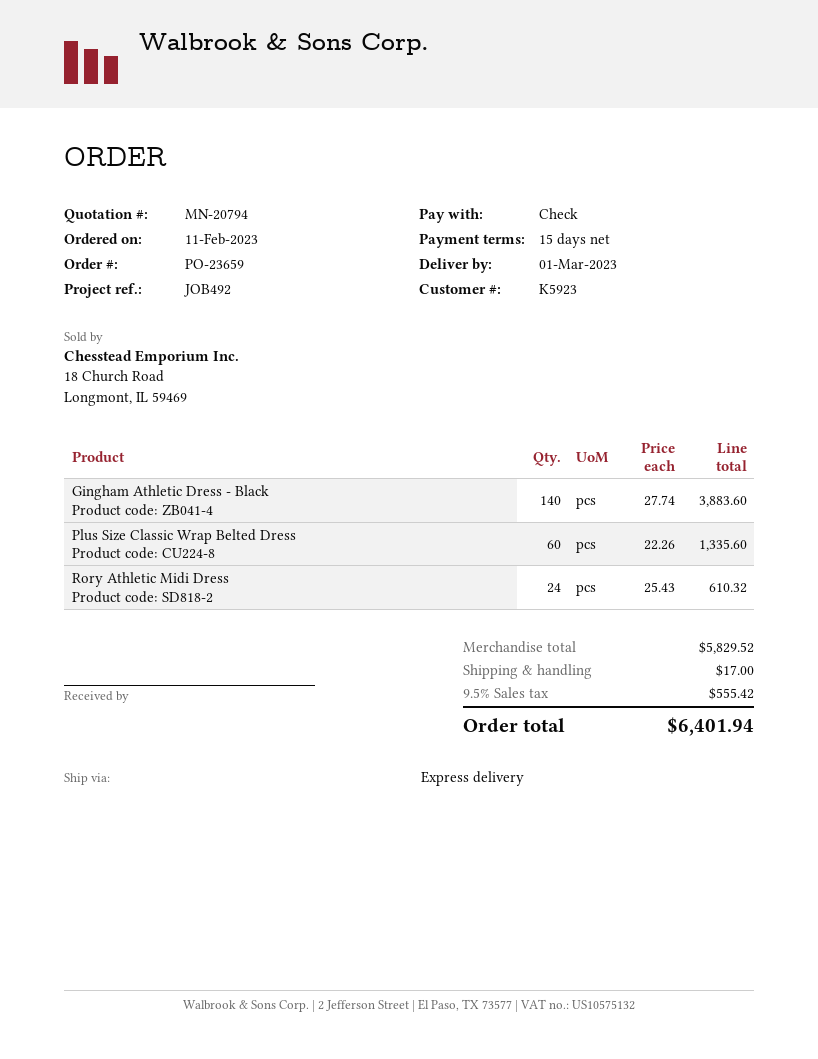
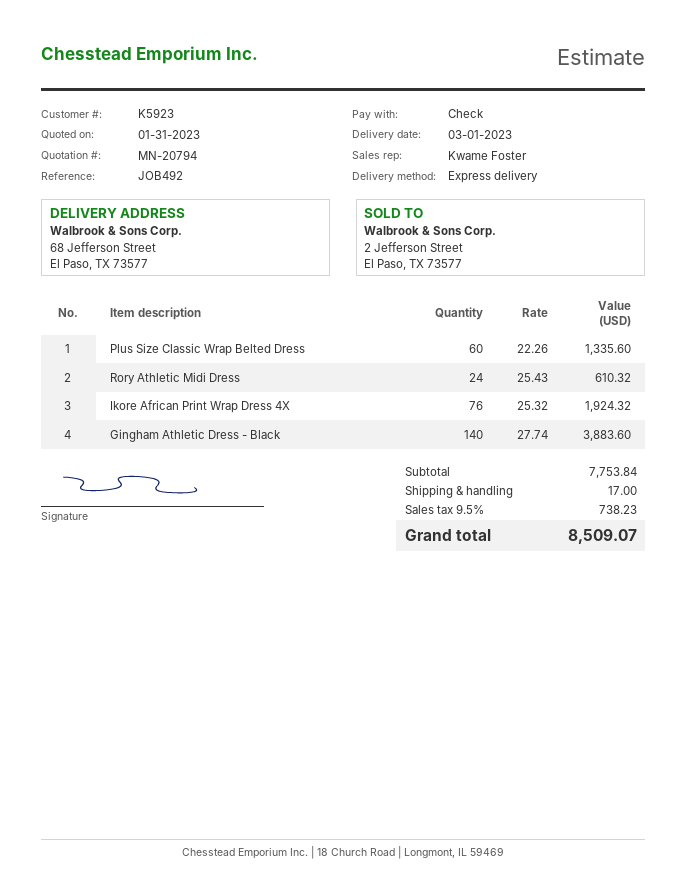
Ikore African Print Wrap Dress 4X: none -> 76 x 25.32 = 1924.32
subtotal: 5829.52 -> 7753.84
tax: 9.5% = 555.42 -> 9.5% = 738.23
total: 6401.94 -> 8509.07

